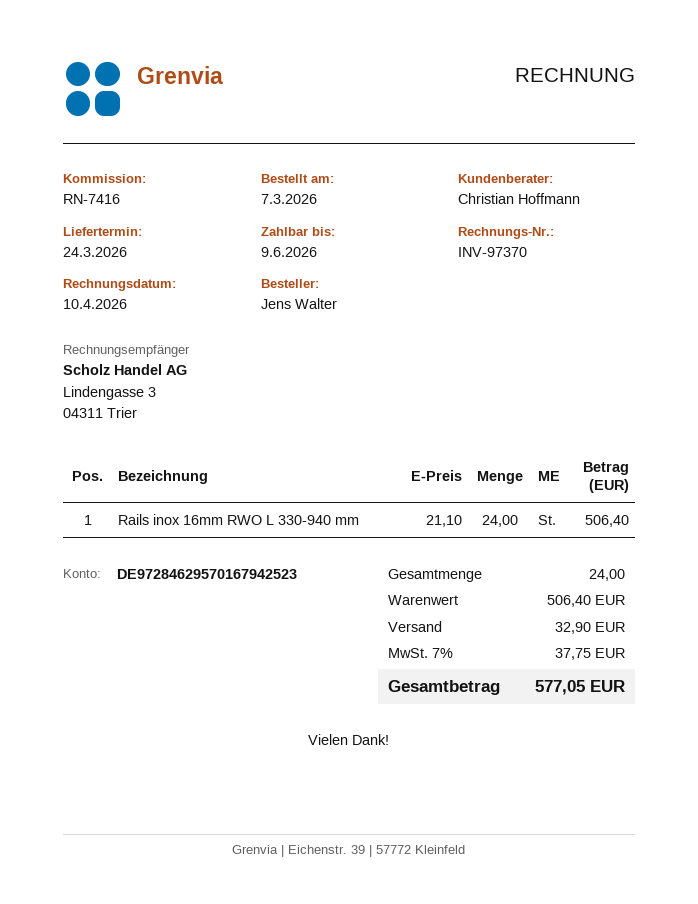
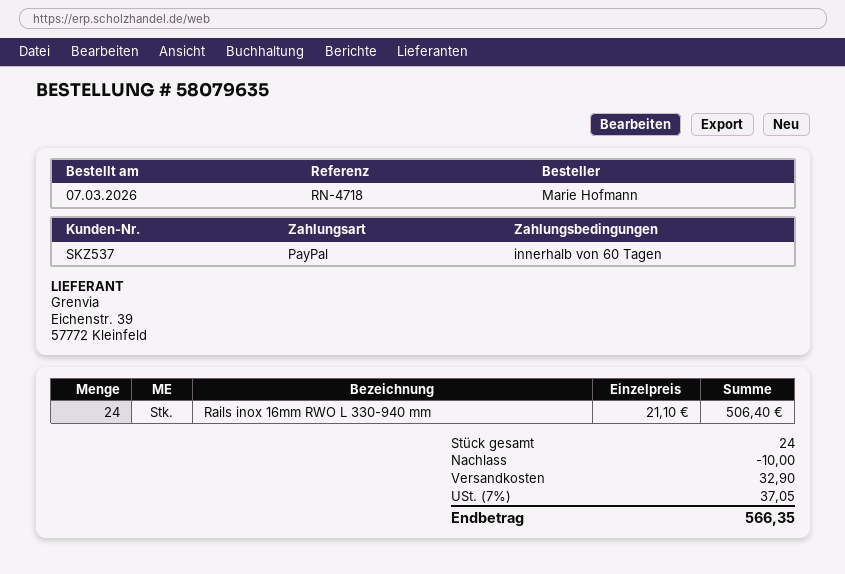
reference: RN-7416 -> RN-4718
ordered by: Jens Walter -> Marie Hofmann
discount: none -> 10.00
tax: 7% = 37.75 -> 7% = 37.05
total: 577.05 -> 566.35

